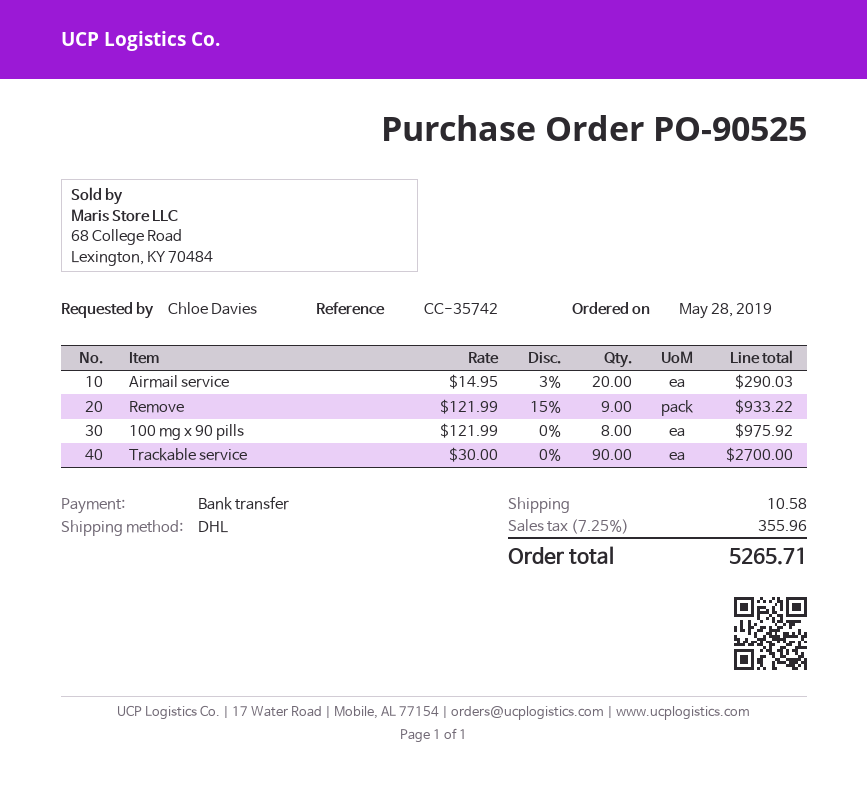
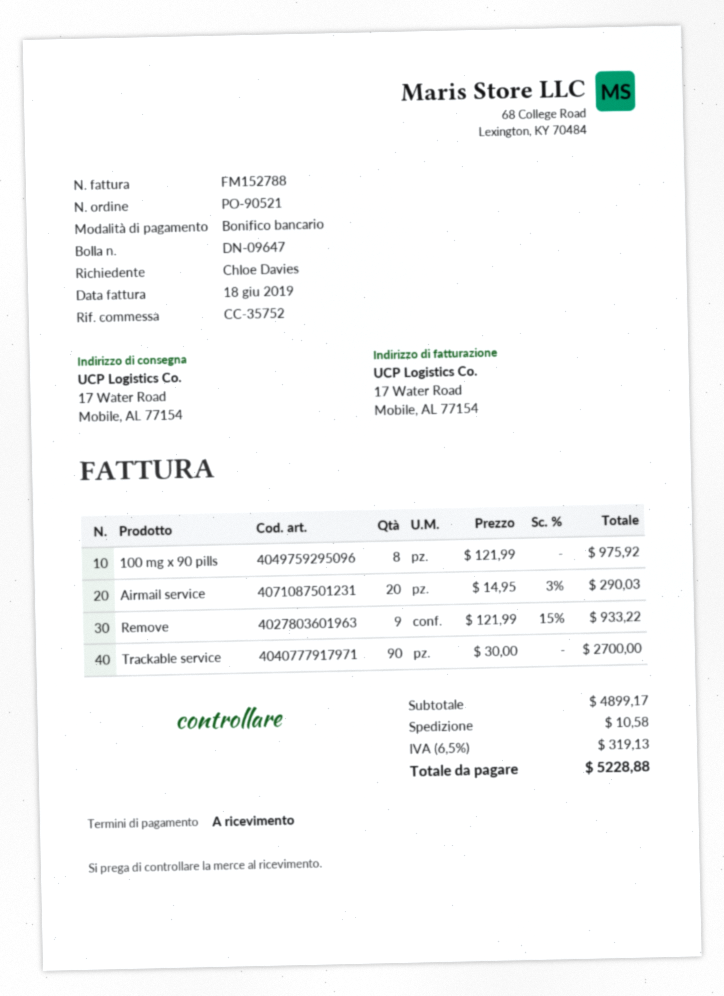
order number: PO-90525 -> PO-90521
reference: CC-35742 -> CC-35752
tax: 7.25% = 355.96 -> 6.5% = 319.13
total: 5265.71 -> 5228.88

